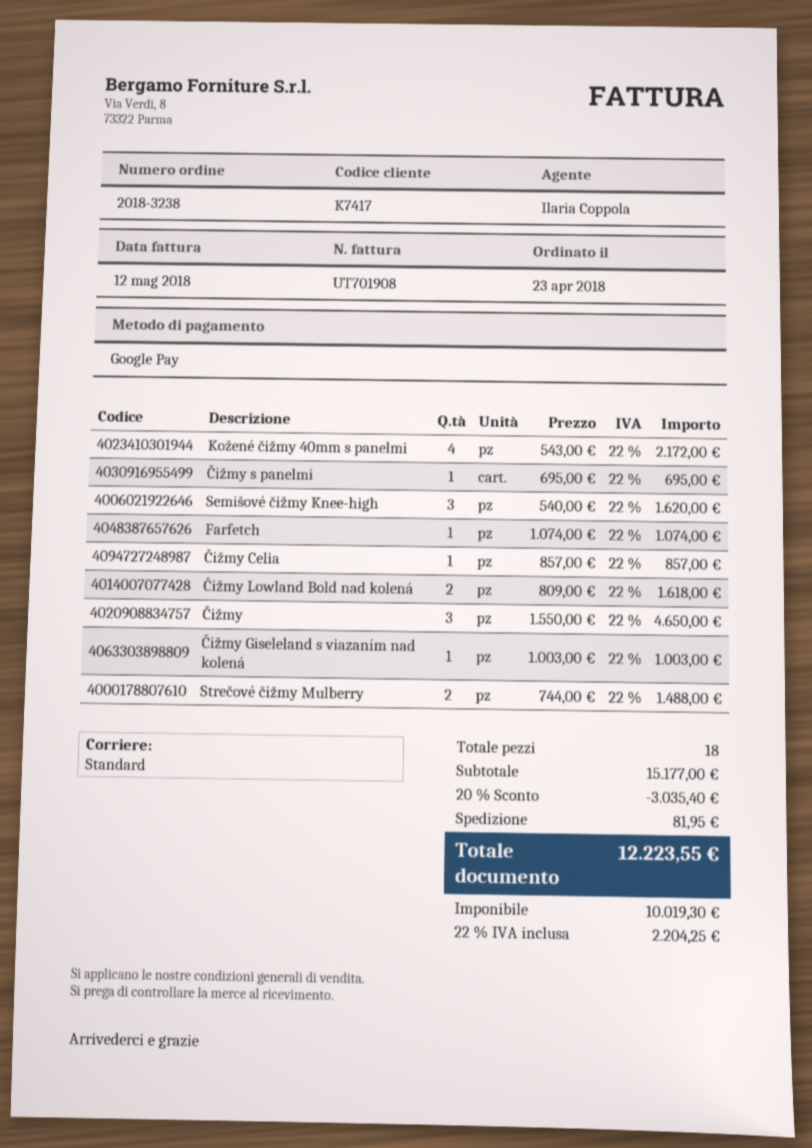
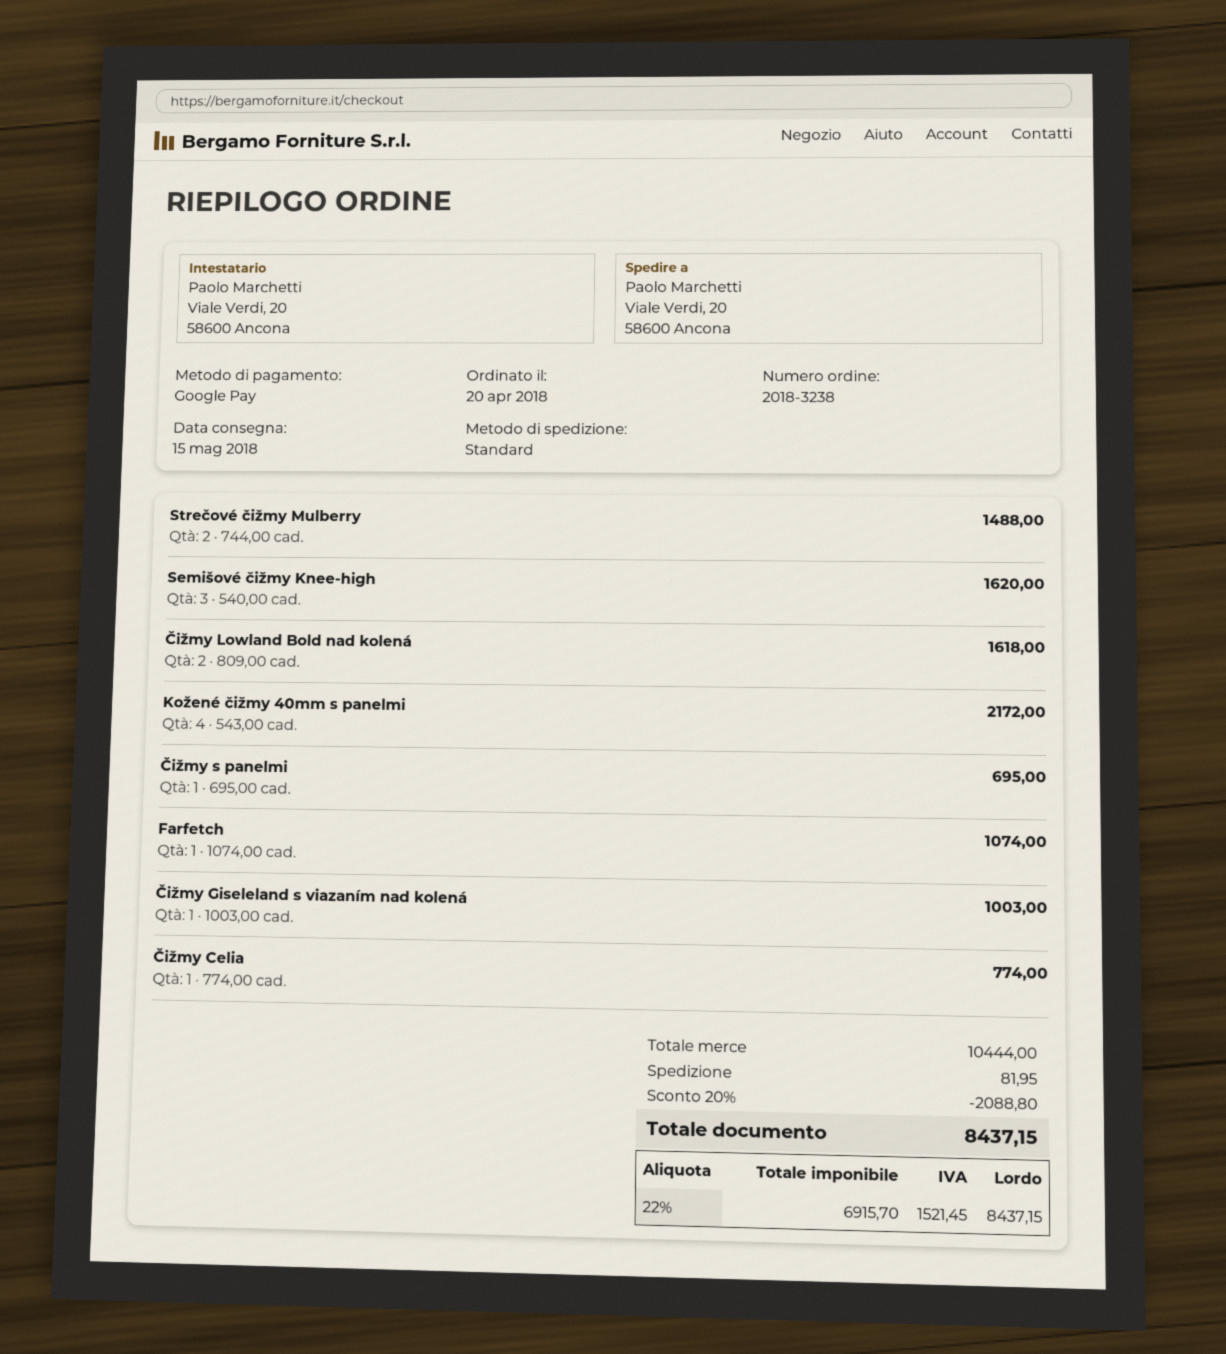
order date: 2018-04-23 -> 2018-04-20
Čižmy Celia: 1 x 857.00 = 857.00 -> 1 x 774.00 = 774.00
Čižmy: 3 x 1550.00 = 4650.00 -> none
subtotal: 15177.00 -> 10444.00
discount: 20% = 3035.40 -> 20% = 2088.80
net: 10019.30 -> 6915.70
tax: 22% = 2204.25 -> 22% = 1521.45
total: 12223.55 -> 8437.15

